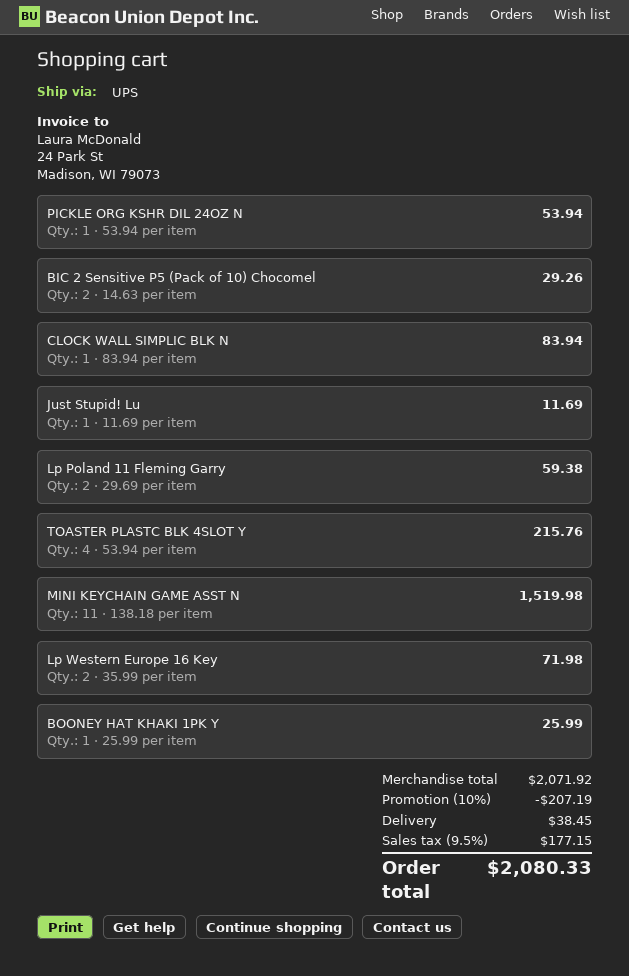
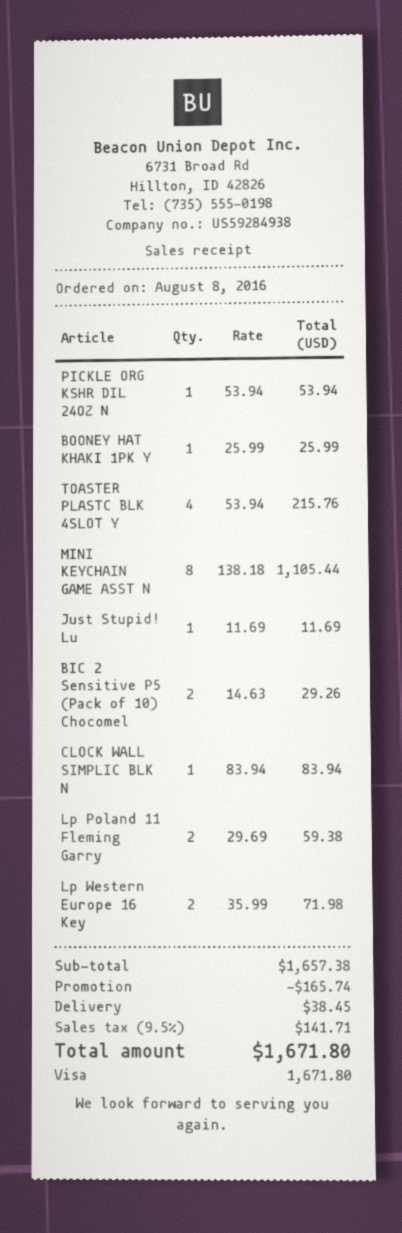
MINI KEYCHAIN GAME ASST N: 11 x 138.18 = 1519.98 -> 8 x 138.18 = 1105.44
subtotal: 2071.92 -> 1657.38
discount: 207.19 -> 165.74
tax: 9.5% = 177.15 -> 9.5% = 141.71
total: 2080.33 -> 1671.80

